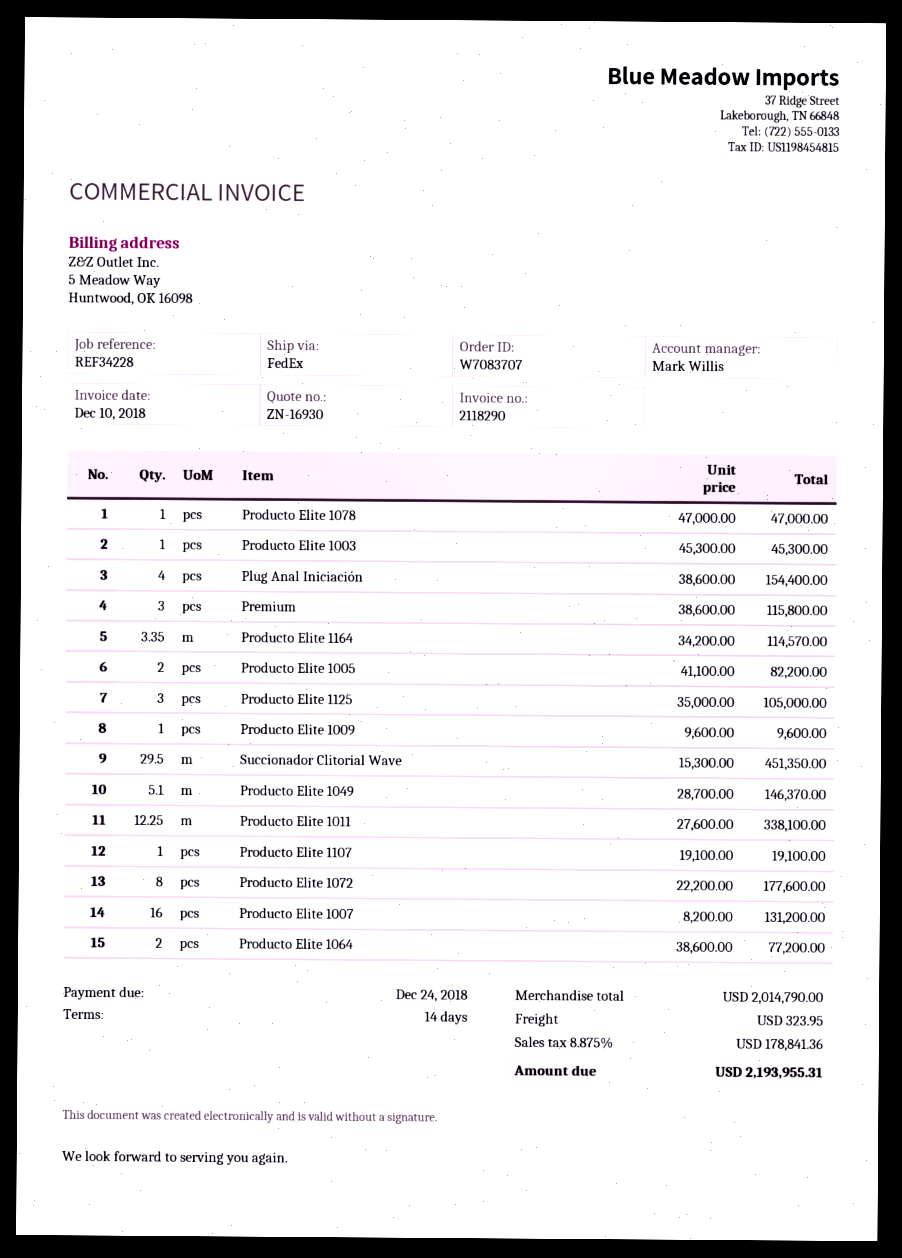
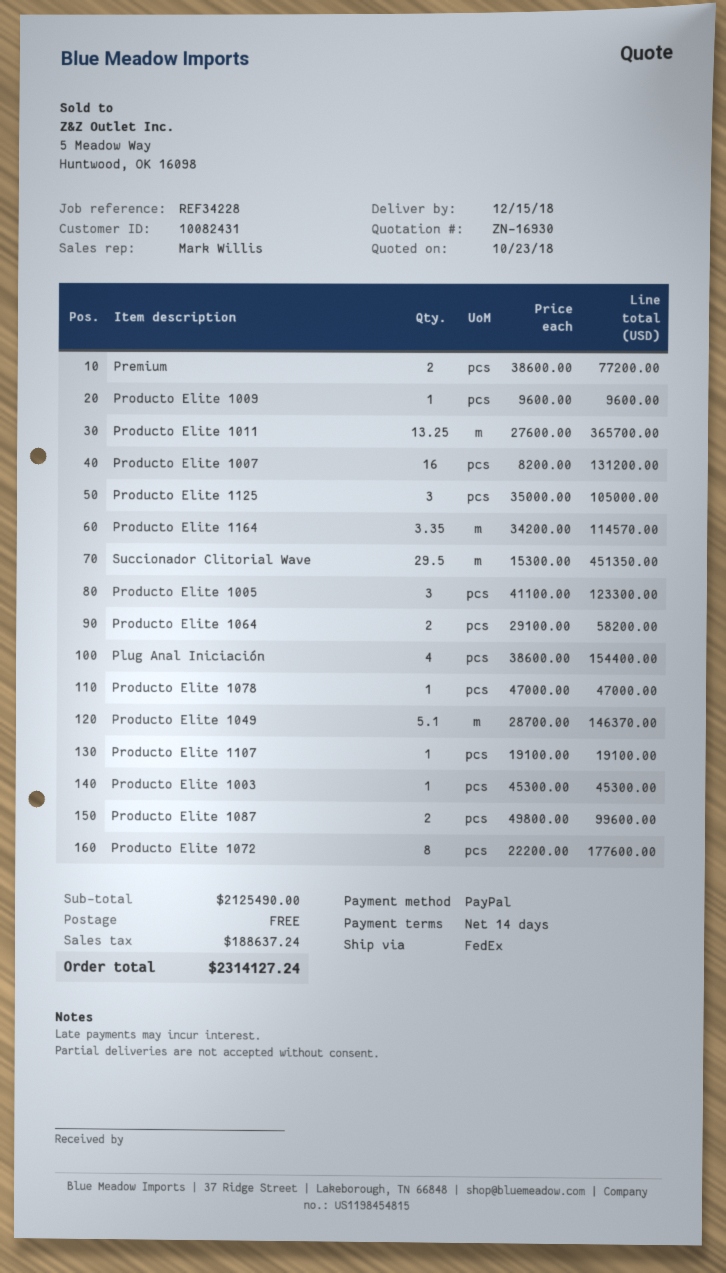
Premium: 3 x 38600.00 = 115800.00 -> 2 x 38600.00 = 77200.00
Producto Elite 1005: 2 x 41100.00 = 82200.00 -> 3 x 41100.00 = 123300.00
Producto Elite 1011: 12.25 x 27600.00 = 338100.00 -> 13.25 x 27600.00 = 365700.00
Producto Elite 1064: 2 x 38600.00 = 77200.00 -> 2 x 29100.00 = 58200.00
Producto Elite 1087: none -> 2 x 49800.00 = 99600.00
subtotal: 2014790.00 -> 2125490.00
shipping: 323.95 -> 0.00
tax: 178841.36 -> 188637.24
total: 2193955.31 -> 2314127.24

